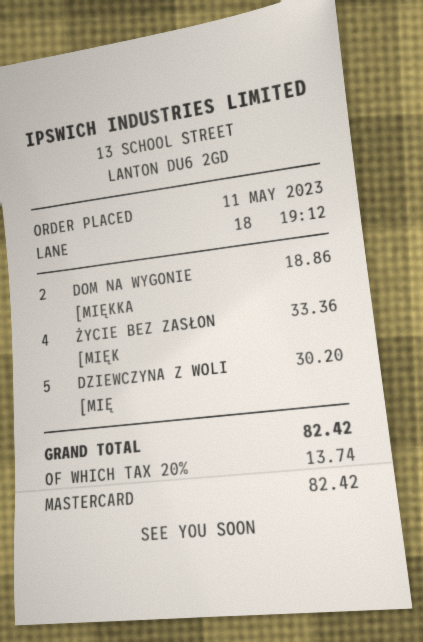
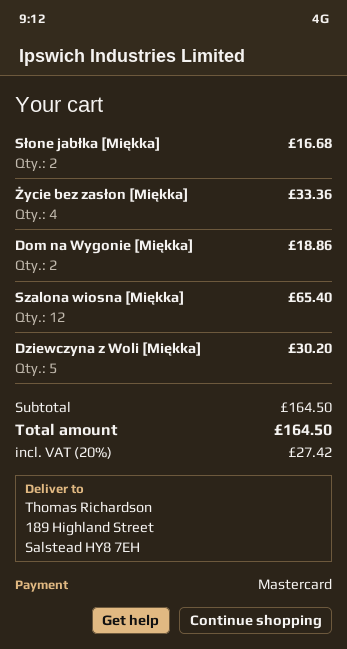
Słone jabłka [Miękka]: none -> 2 for 16.68
Szalona wiosna [Miękka]: none -> 12 for 65.40
tax: 20% = 13.74 -> 20% = 27.42
total: 82.42 -> 164.50

